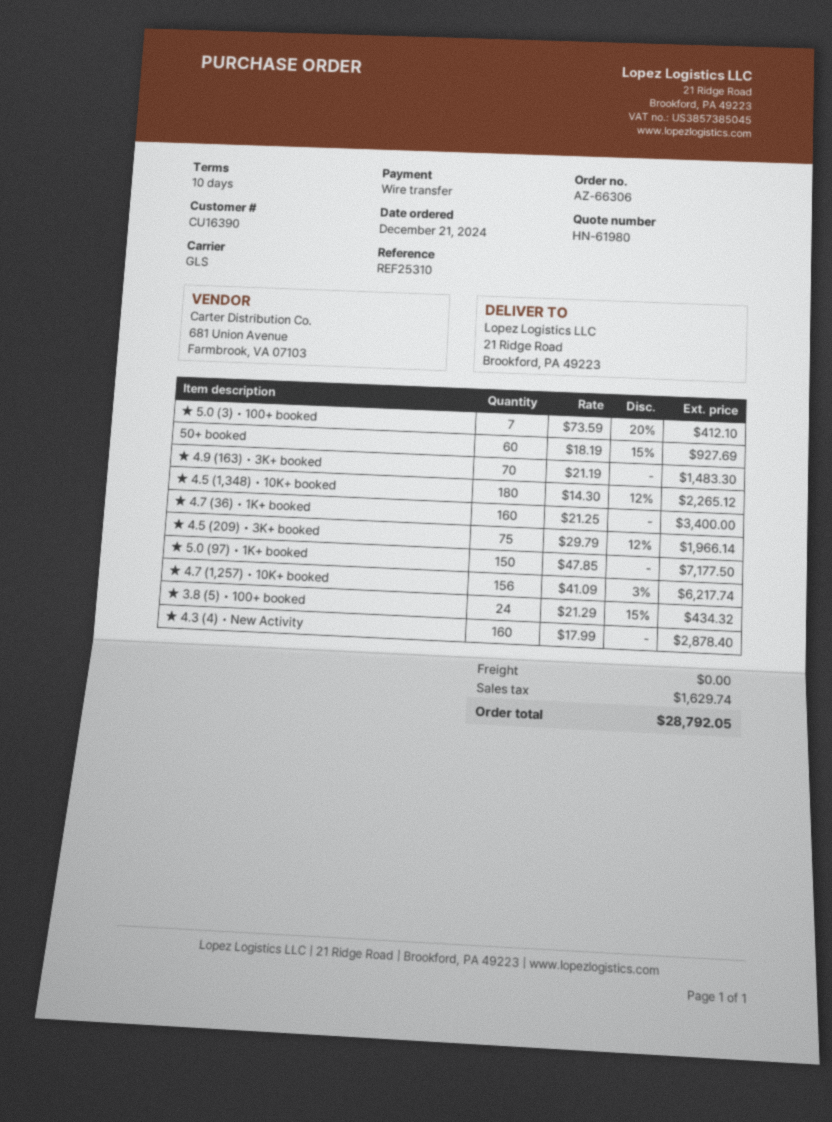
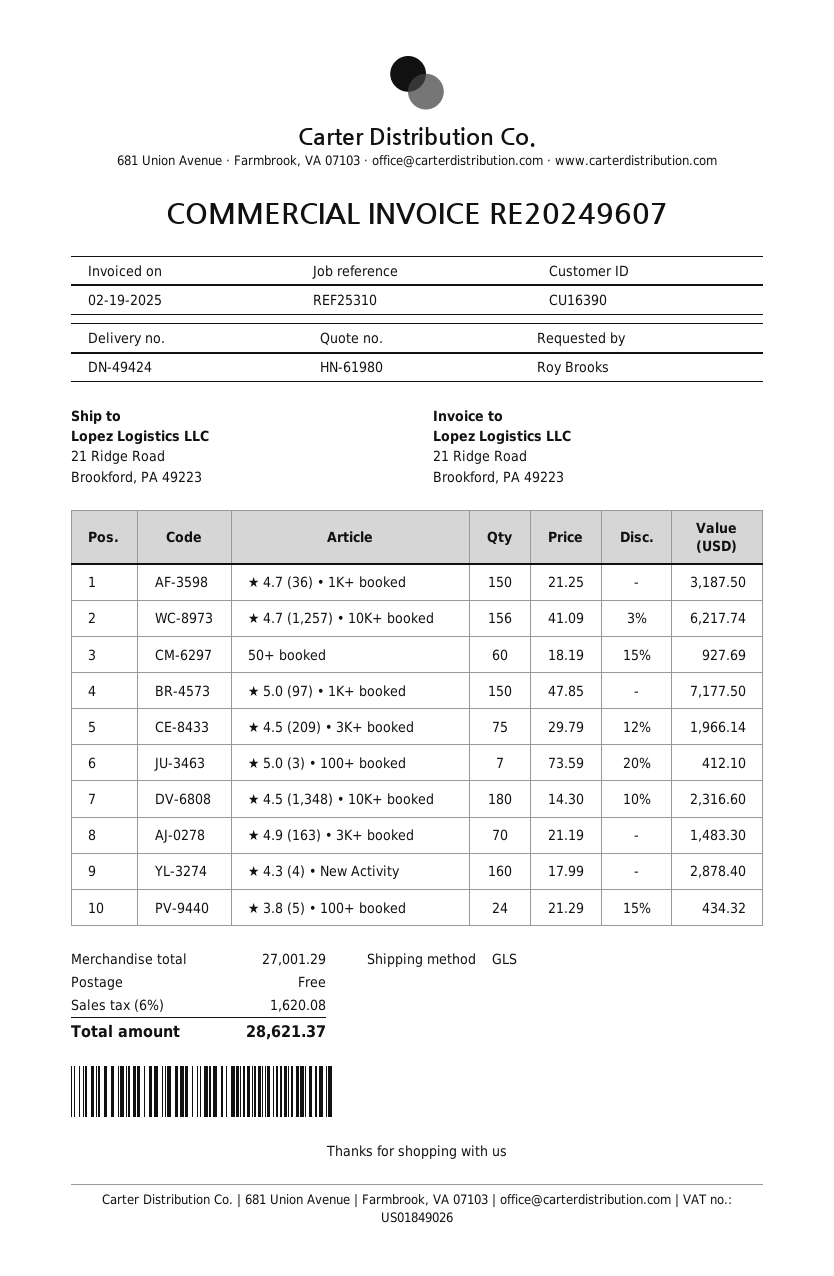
★ 4.5 (1,348) • 10K+ booked: 180 x 14.30 - 12% = 2265.12 -> 180 x 14.30 - 10% = 2316.60
★ 4.7 (36) • 1K+ booked: 160 x 21.25 = 3400.00 -> 150 x 21.25 = 3187.50
tax: 1629.74 -> 1620.08
total: 28792.05 -> 28621.37

